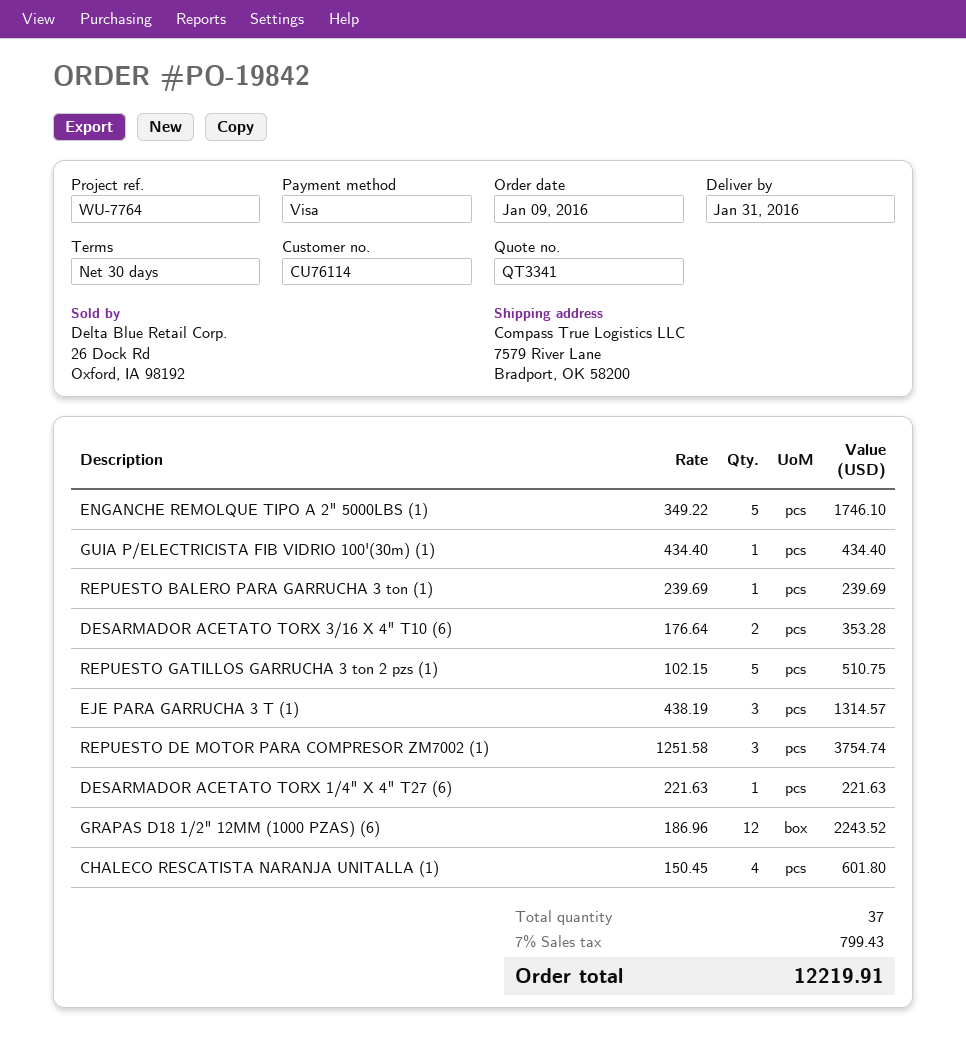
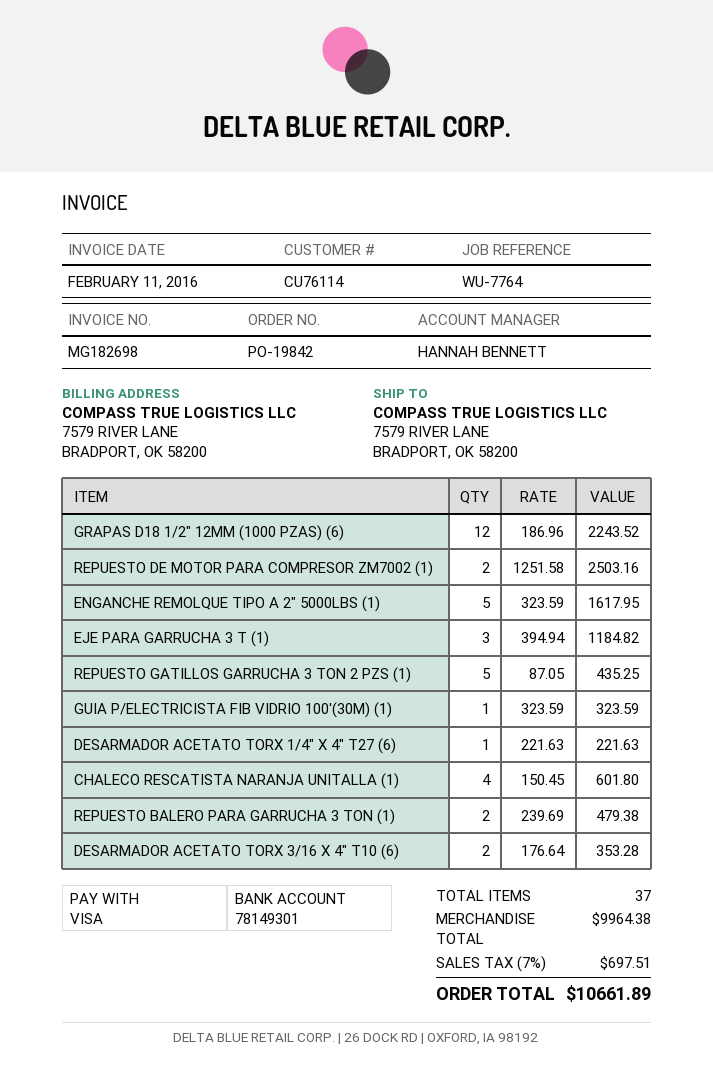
ENGANCHE REMOLQUE TIPO A 2" 5000LBS (1): 5 x 349.22 = 1746.10 -> 5 x 323.59 = 1617.95
GUIA P/ELECTRICISTA FIB VIDRIO 100'(30m) (1): 1 x 434.40 = 434.40 -> 1 x 323.59 = 323.59
REPUESTO BALERO PARA GARRUCHA 3 ton (1): 1 x 239.69 = 239.69 -> 2 x 239.69 = 479.38
REPUESTO GATILLOS GARRUCHA 3 ton 2 pzs (1): 5 x 102.15 = 510.75 -> 5 x 87.05 = 435.25
EJE PARA GARRUCHA 3 T (1): 3 x 438.19 = 1314.57 -> 3 x 394.94 = 1184.82
REPUESTO DE MOTOR PARA COMPRESOR ZM7002 (1): 3 x 1251.58 = 3754.74 -> 2 x 1251.58 = 2503.16
tax: 7% = 799.43 -> 7% = 697.51
total: 12219.91 -> 10661.89

